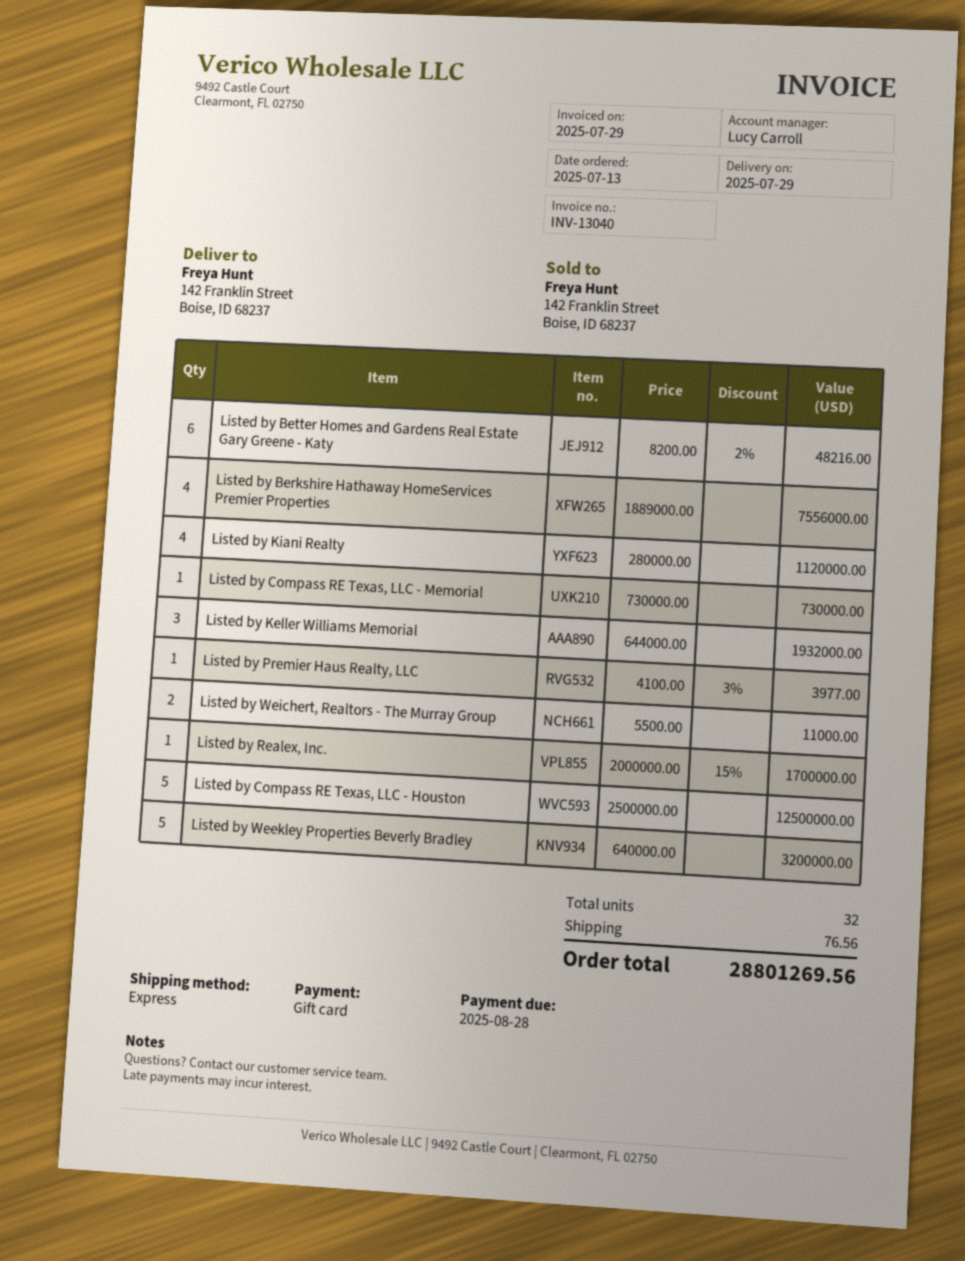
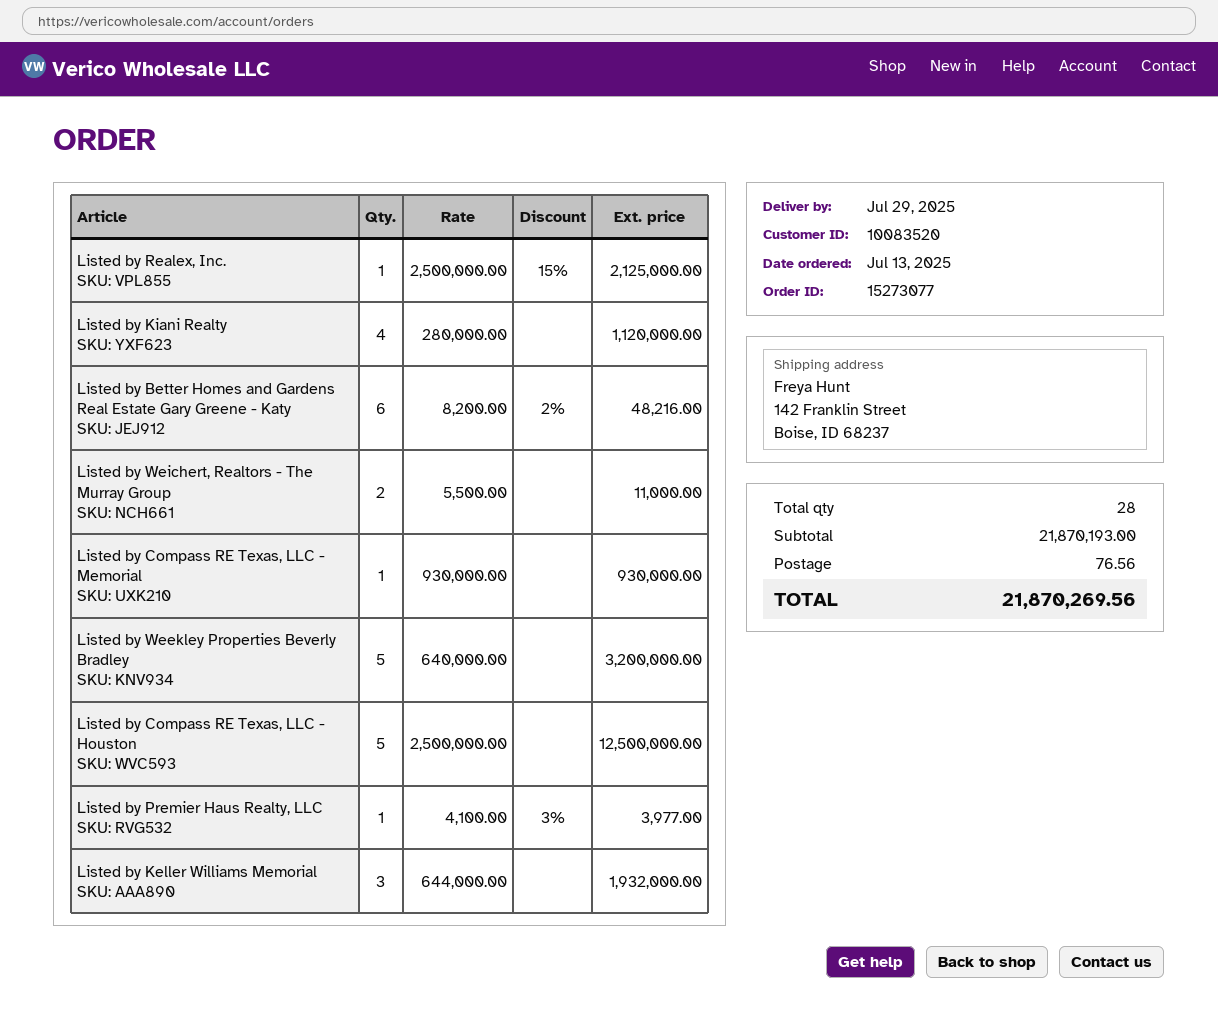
Listed by Berkshire Hathaway HomeServices Premier Properties: 4 x 1889000.00 = 7556000.00 -> none
Listed by Compass RE Texas, LLC - Memorial: 1 x 730000.00 = 730000.00 -> 1 x 930000.00 = 930000.00
Listed by Realex, Inc.: 1 x 2000000.00 - 15% = 1700000.00 -> 1 x 2500000.00 - 15% = 2125000.00
total quantity: 32 -> 28
total: 28801269.56 -> 21870269.56

